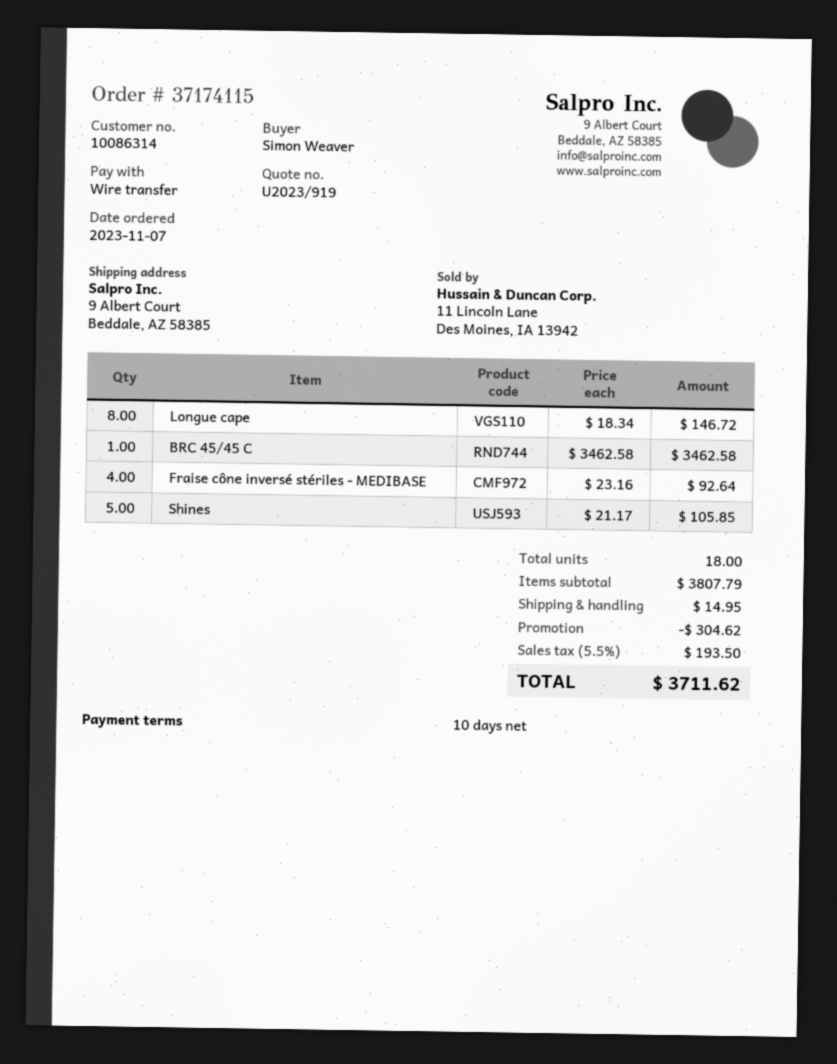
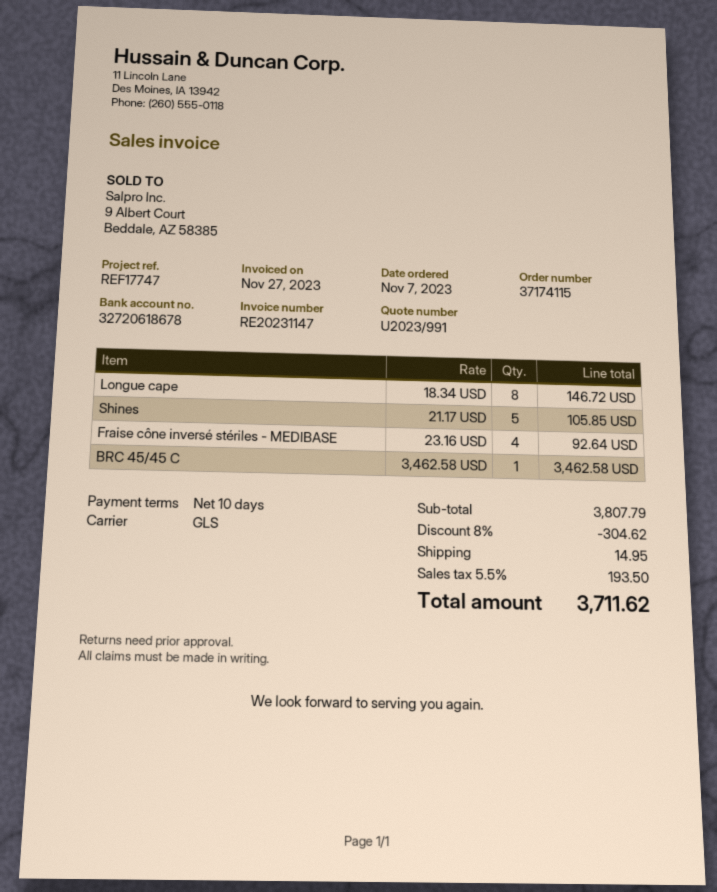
quote number: U2023/919 -> U2023/991

